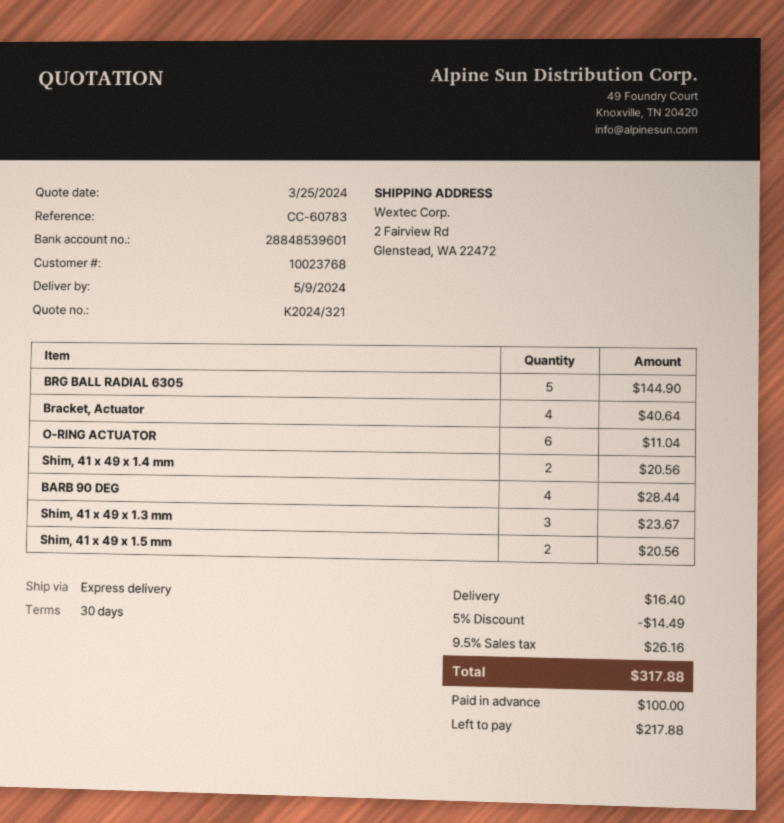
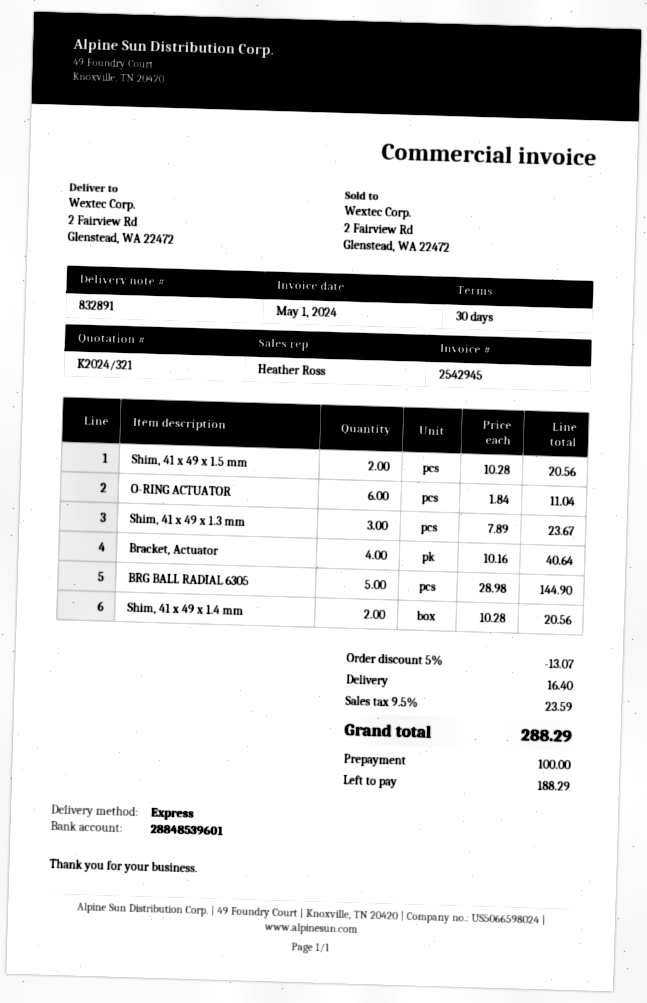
BARB 90 DEG: 4 for 28.44 -> none
discount: 5% = 14.49 -> 5% = 13.07
tax: 9.5% = 26.16 -> 9.5% = 23.59
total: 317.88 -> 288.29
balance: 217.88 -> 188.29

